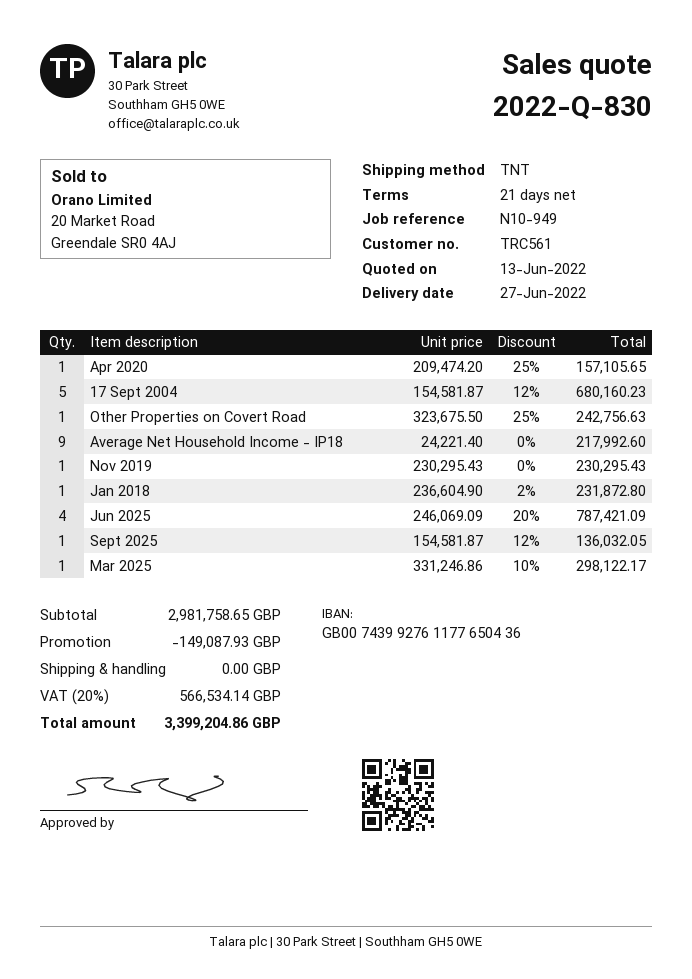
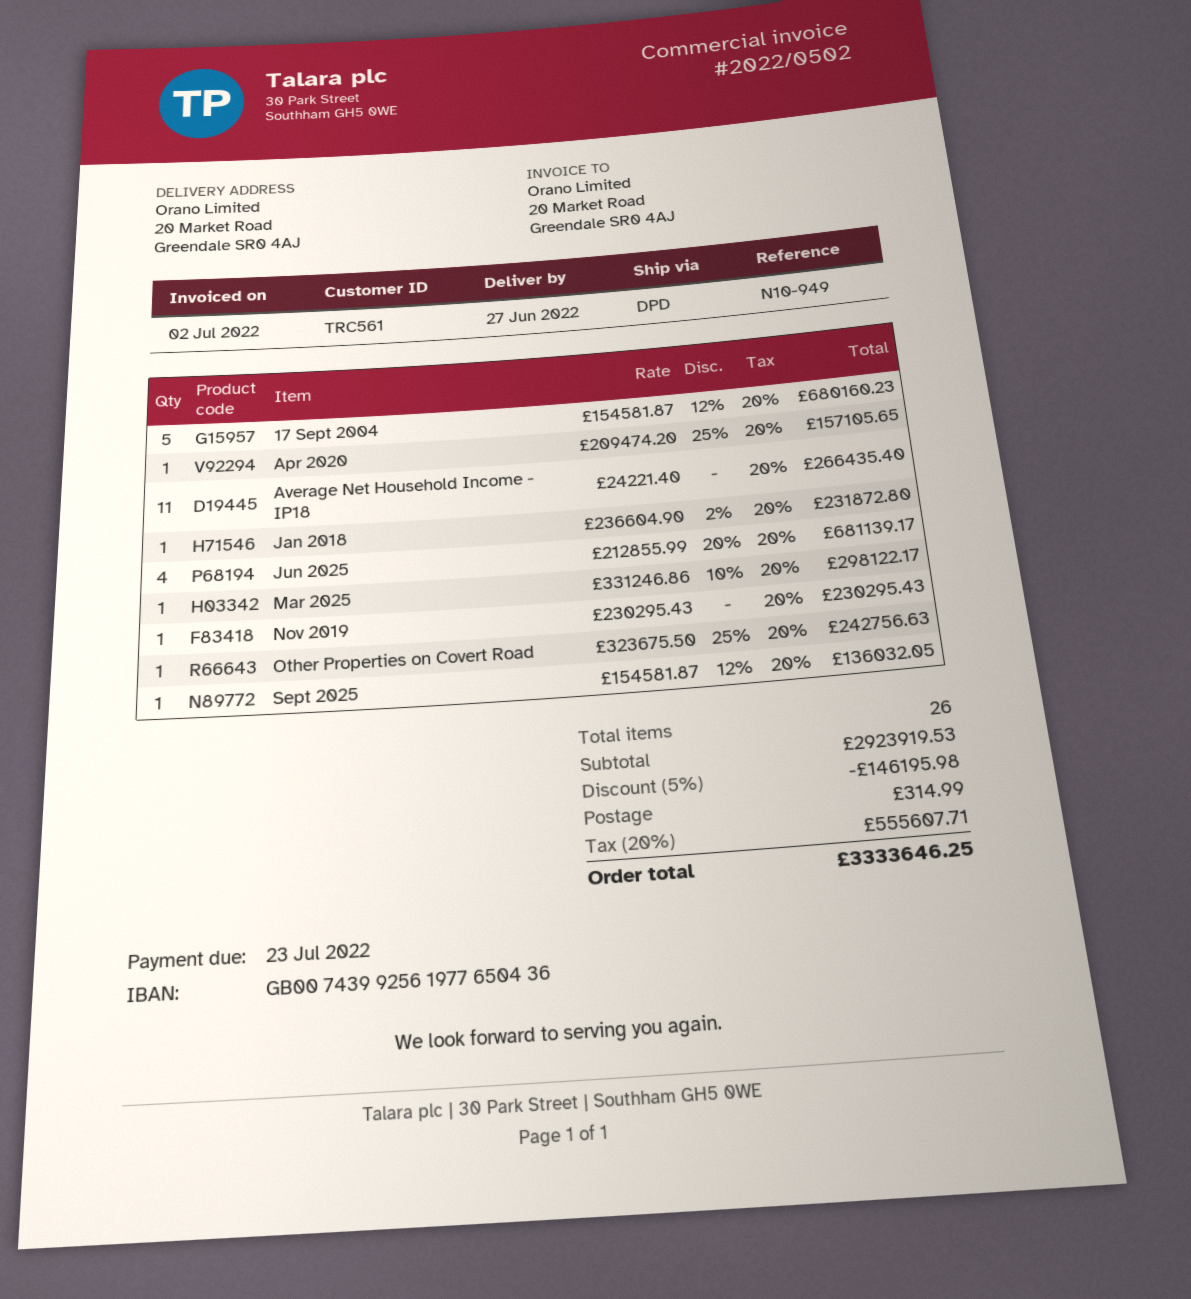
bank account: GB00743992761177650436 -> GB00743992561977650436
shipping method: TNT -> DPD
Average Net Household Income - IP18: 9 x 24221.40 = 217992.60 -> 11 x 24221.40 = 266435.40
Jun 2025: 4 x 246069.09 - 20% = 787421.09 -> 4 x 212855.99 - 20% = 681139.17
subtotal: 2981758.65 -> 2923919.53
discount: 149087.93 -> 146195.98
shipping: 0.00 -> 314.99
tax: 20% = 566534.14 -> 20% = 555607.71
total: 3399204.86 -> 3333646.25

